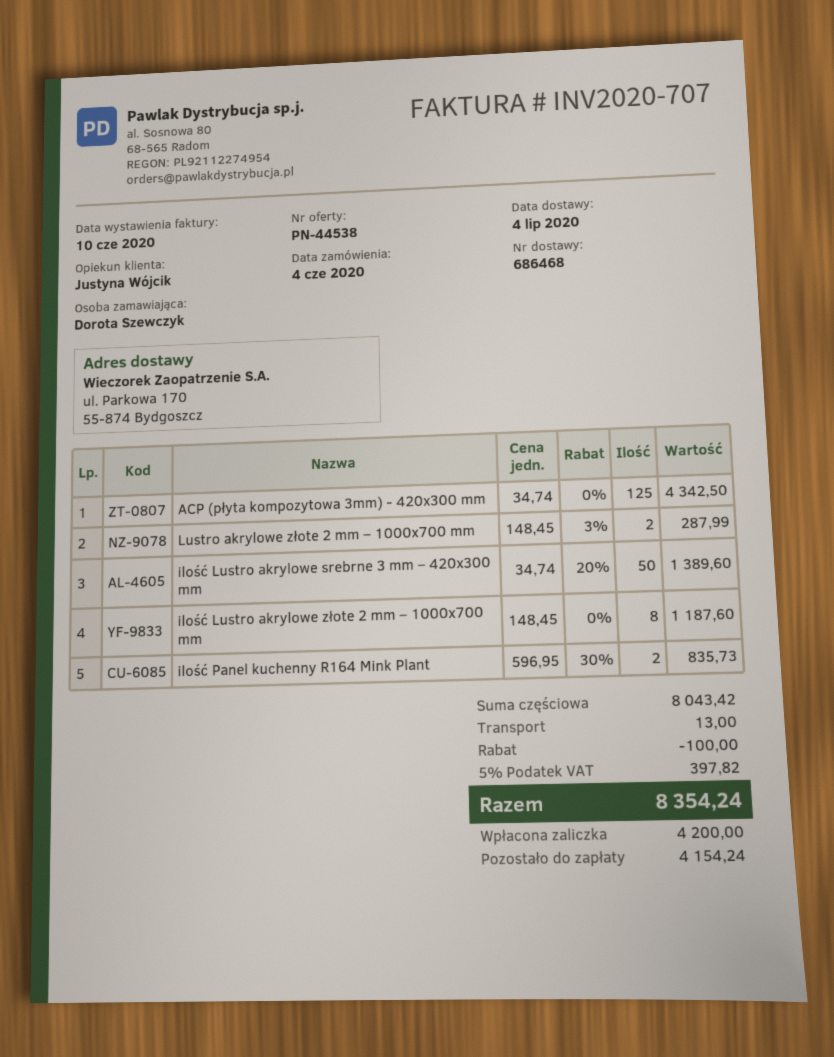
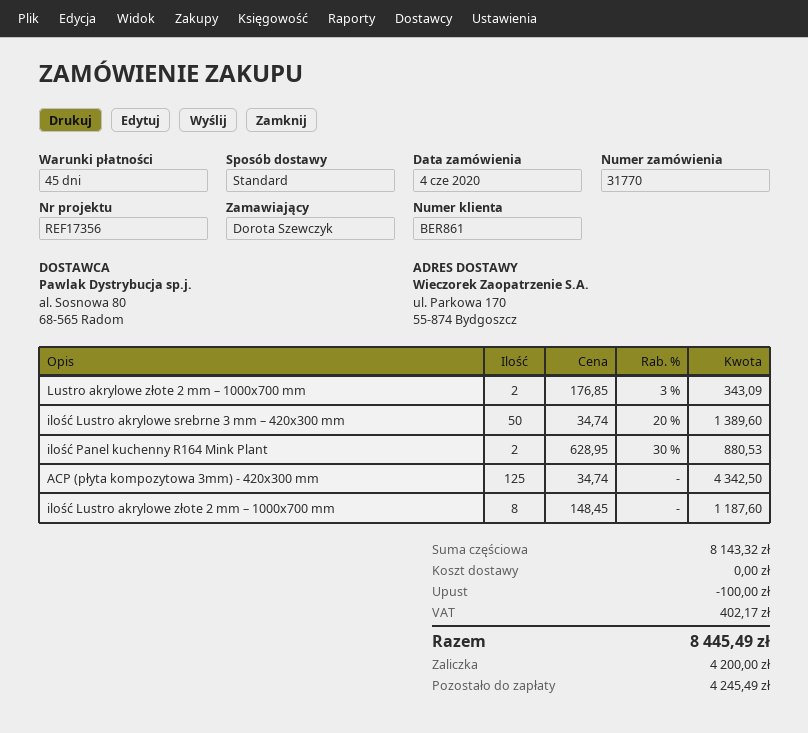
Lustro akrylowe złote 2 mm – 1000x700 mm: 2 x 148.45 - 3% = 287.99 -> 2 x 176.85 - 3% = 343.09
ilość Panel kuchenny R164 Mink Plant: 2 x 596.95 - 30% = 835.73 -> 2 x 628.95 - 30% = 880.53
subtotal: 8043.42 -> 8143.32
shipping: 13.00 -> 0.00
tax: 397.82 -> 402.17
total: 8354.24 -> 8445.49
balance: 4154.24 -> 4245.49

